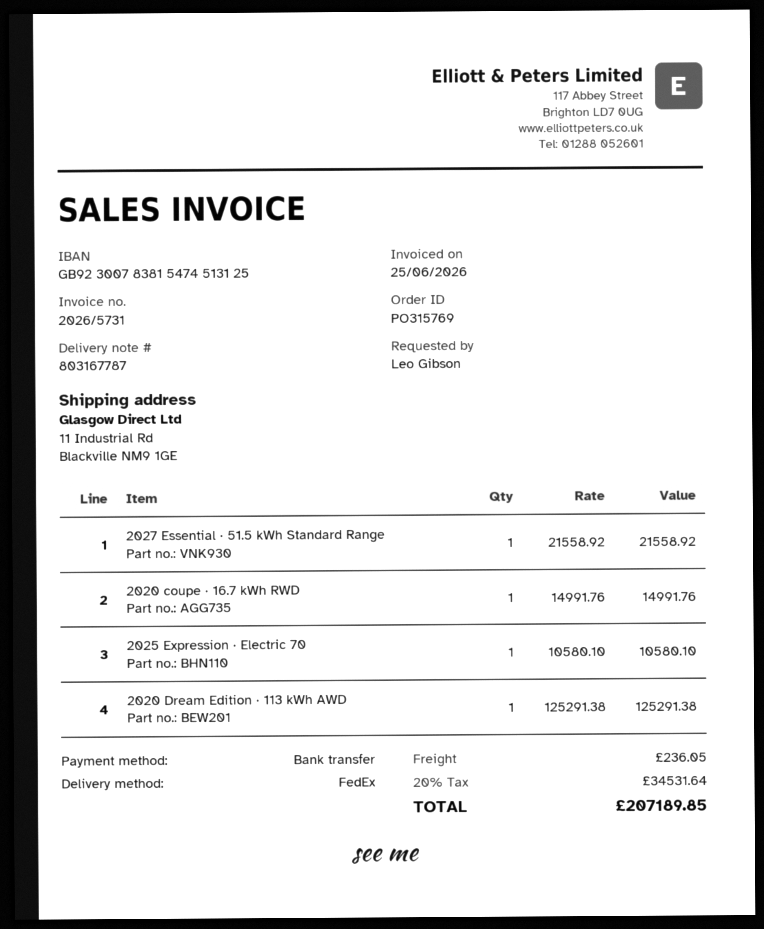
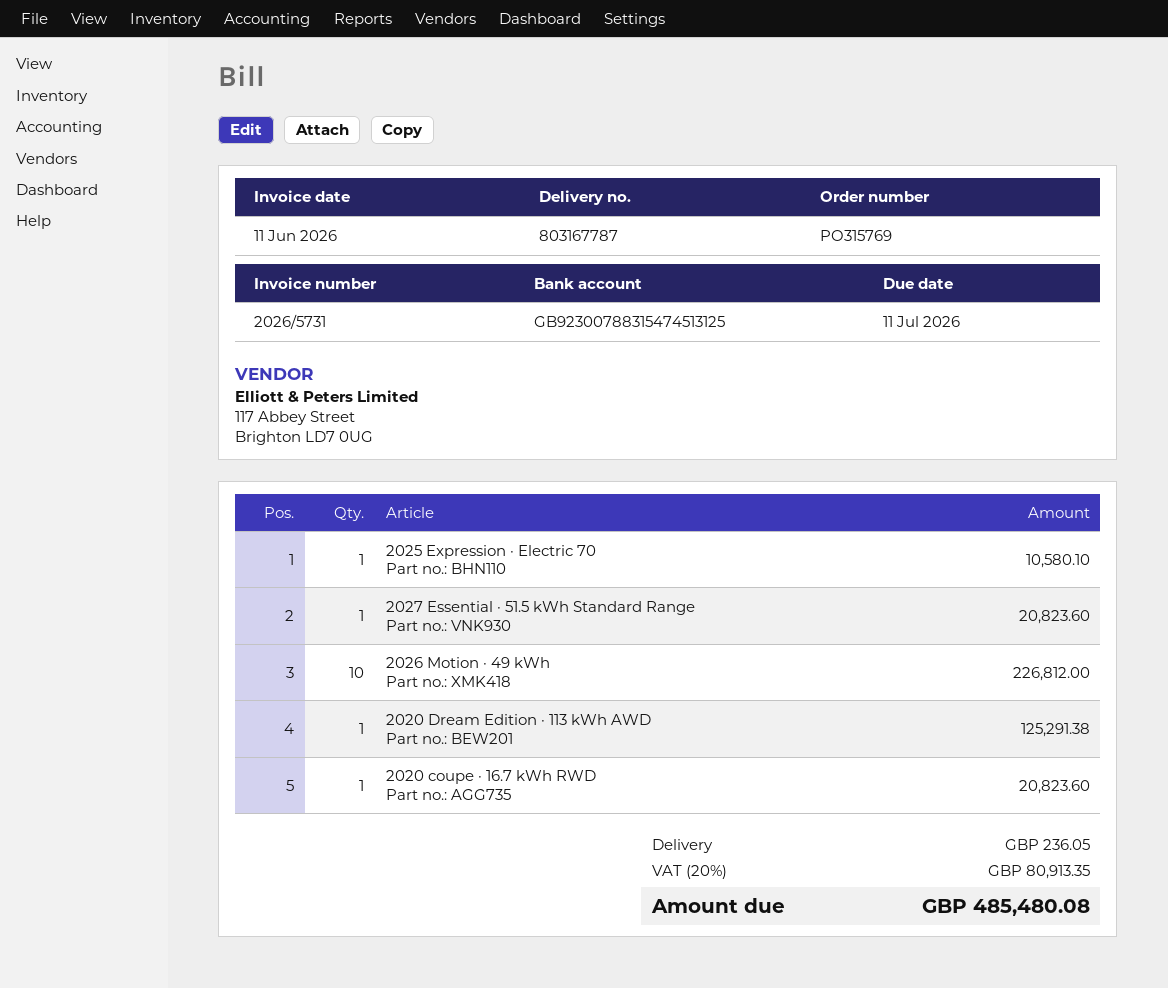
invoice date: 2026-06-25 -> 2026-06-11
bank account: GB92300783815474513125 -> GB92300788315474513125
2027 Essential · 51.5 kWh Standard Range: 1 for 21558.92 -> 1 for 20823.60
2020 coupe · 16.7 kWh RWD: 1 for 14991.76 -> 1 for 20823.60
2026 Motion · 49 kWh: none -> 10 for 226812.00
tax: 20% = 34531.64 -> 20% = 80913.35
total: 207189.85 -> 485480.08

